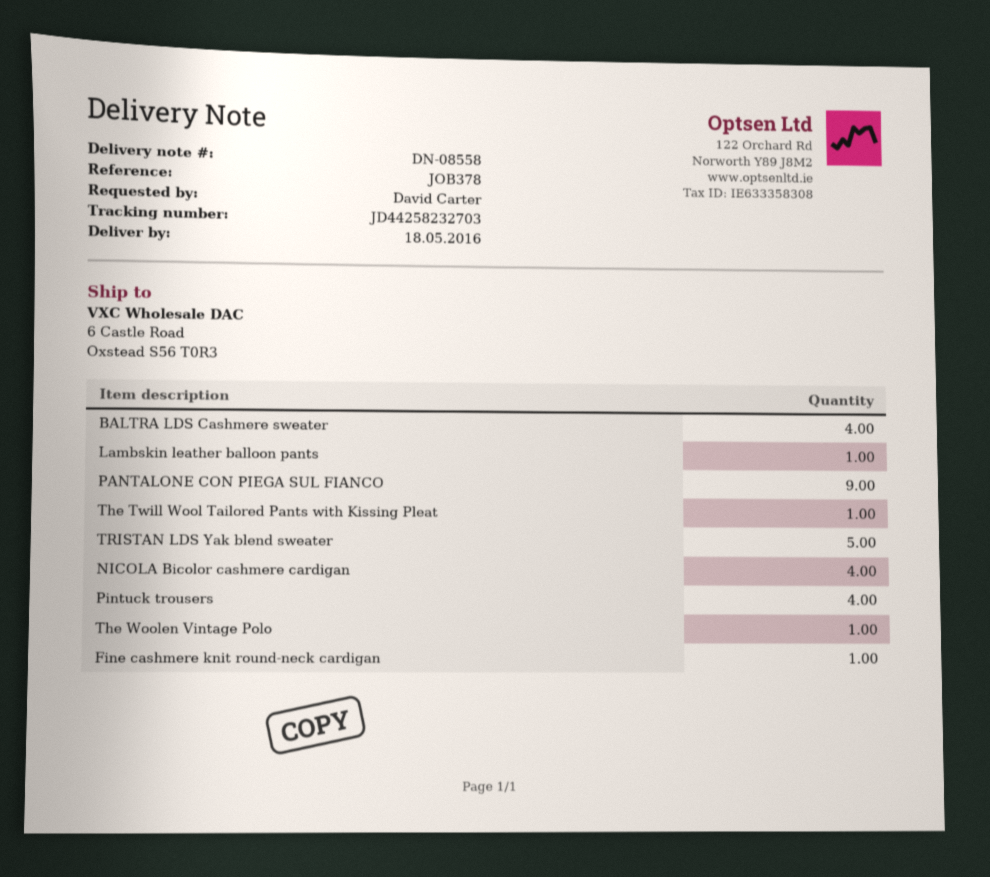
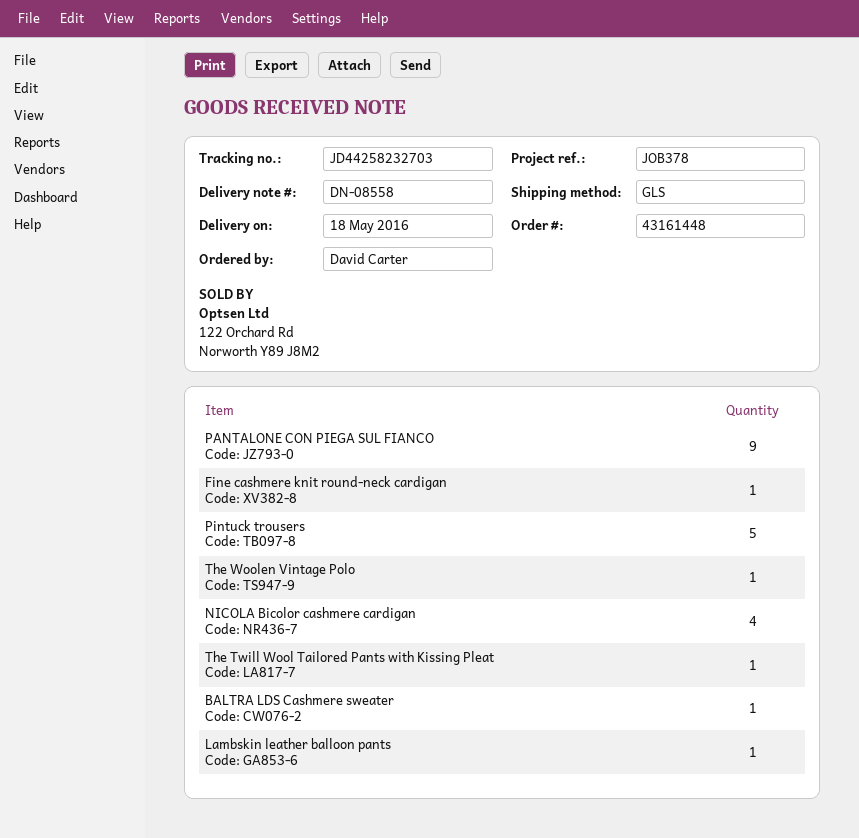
BALTRA LDS Cashmere sweater: 4 -> 1
TRISTAN LDS Yak blend sweater: 5 -> none
Pintuck trousers: 4 -> 5

